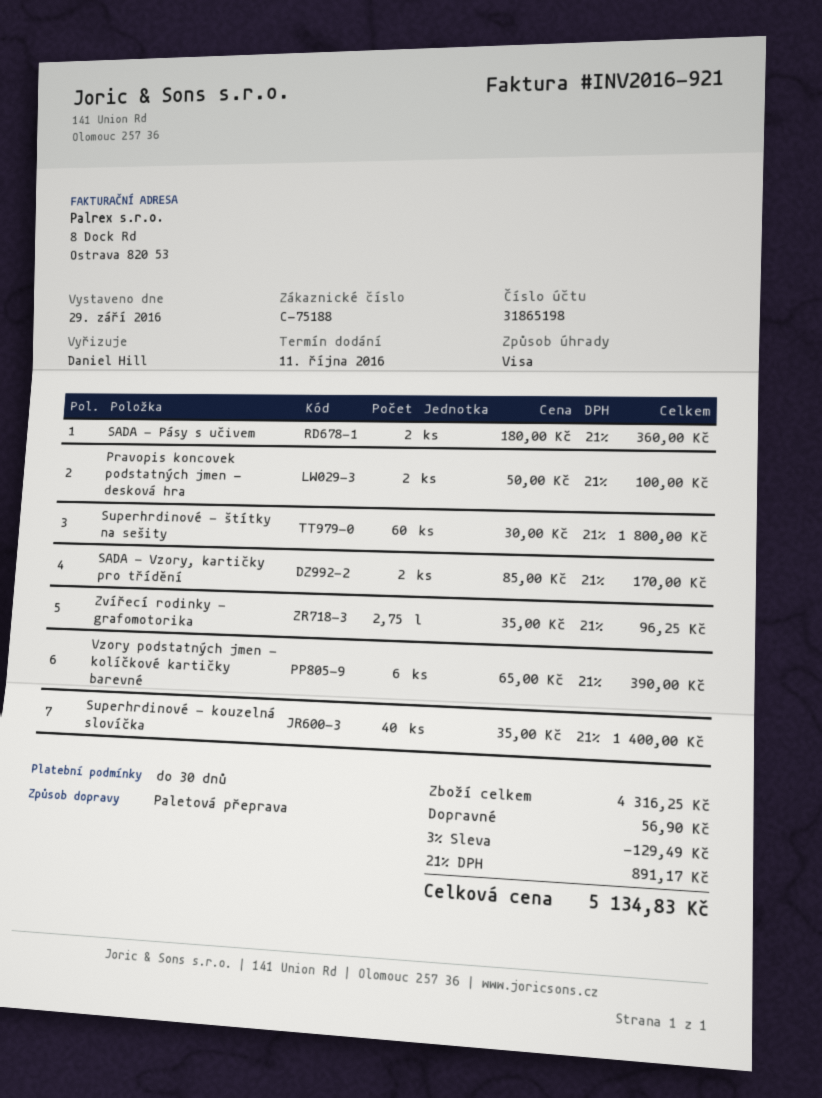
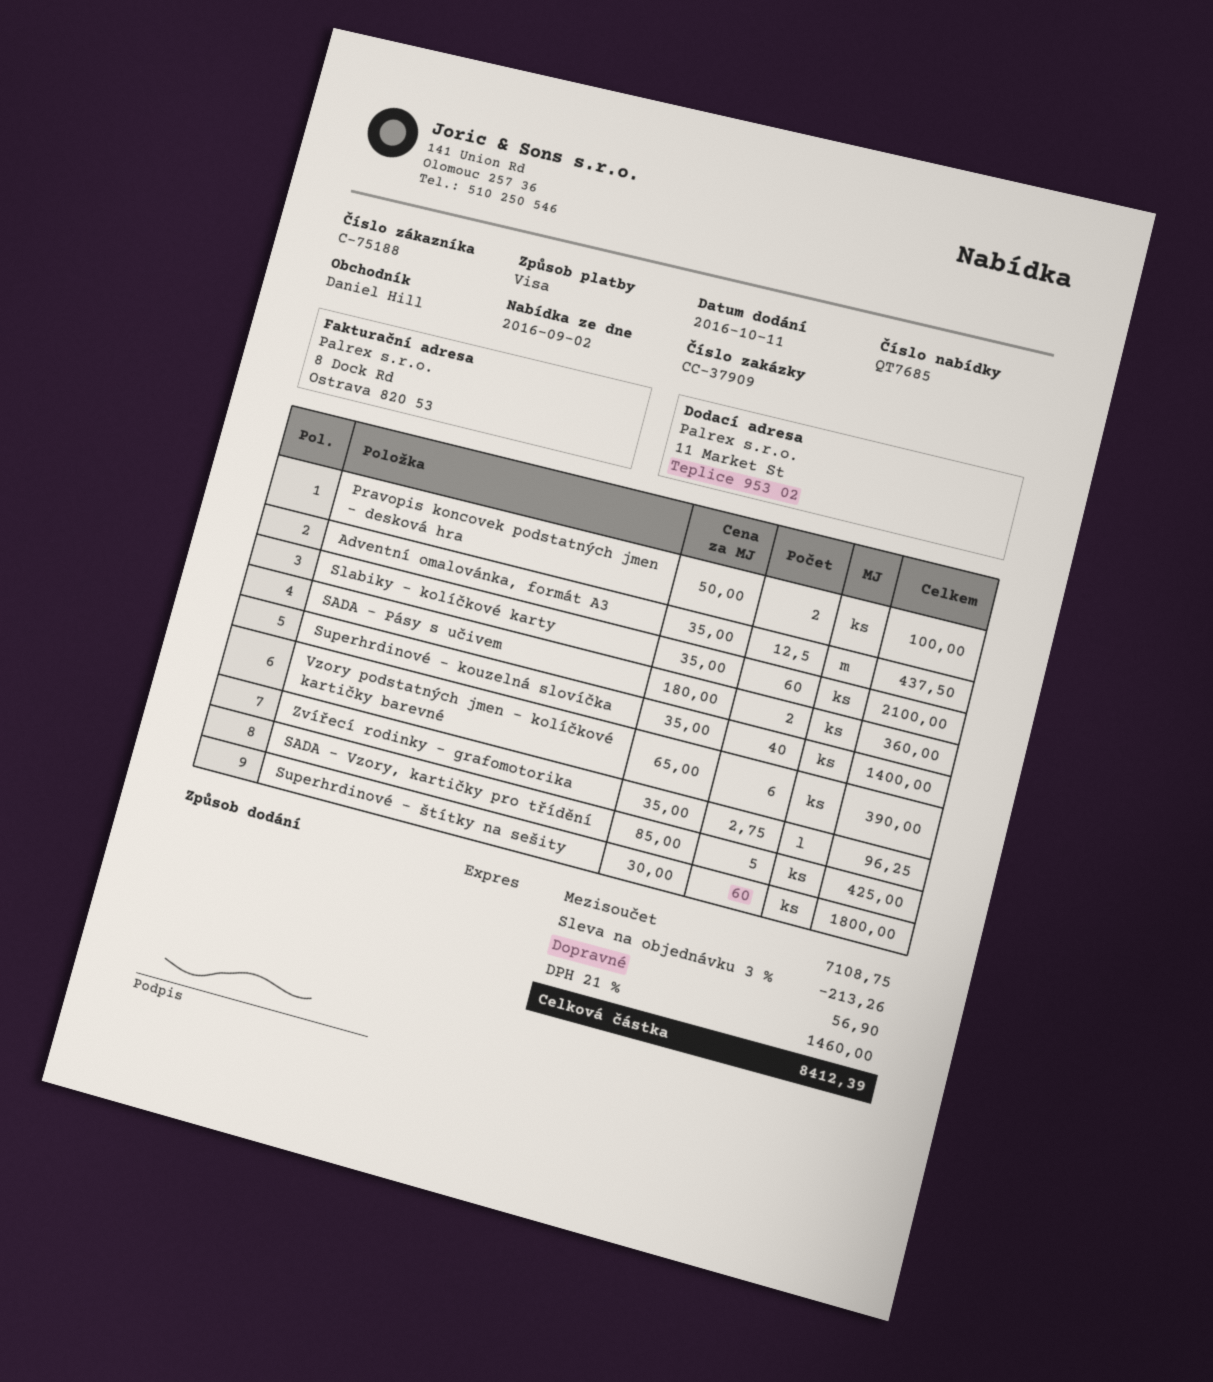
shipping method: pallet freight -> express
SADA - Vzory, kartičky pro třídění: 2 x 85.00 = 170.00 -> 5 x 85.00 = 425.00
Adventní omalovánka, formát A3: none -> 12.5 x 35.00 = 437.50
Slabiky - kolíčkové karty: none -> 60 x 35.00 = 2100.00
subtotal: 4316.25 -> 7108.75
discount: 3% = 129.49 -> 3% = 213.26
tax: 21% = 891.17 -> 21% = 1460.00
total: 5134.83 -> 8412.39

